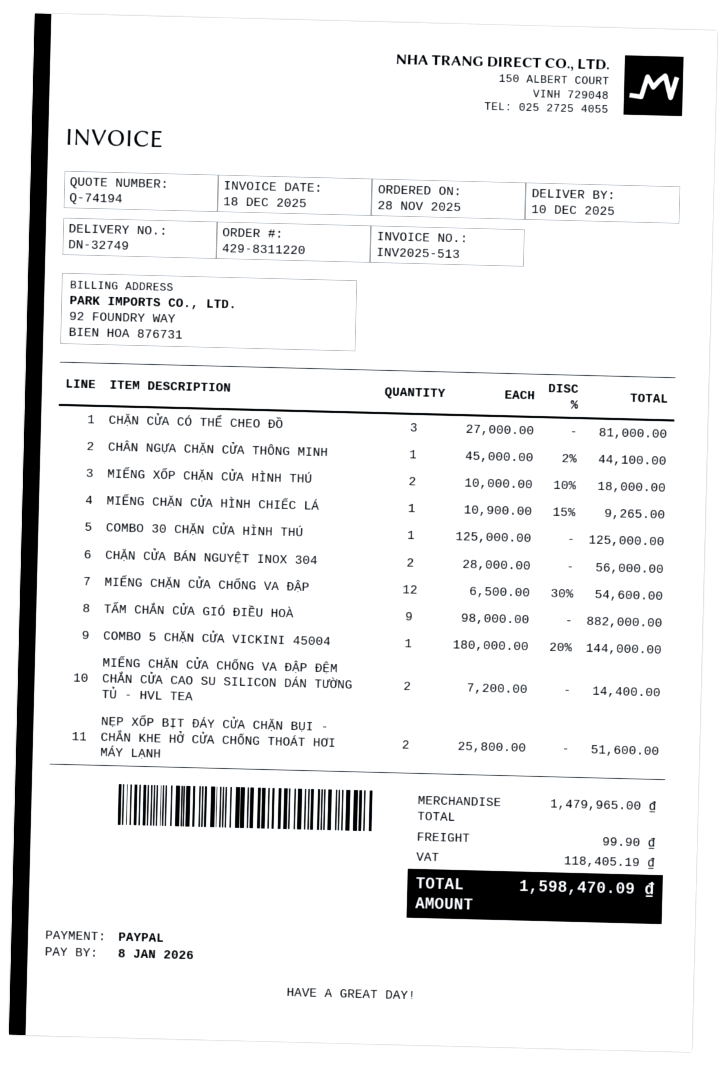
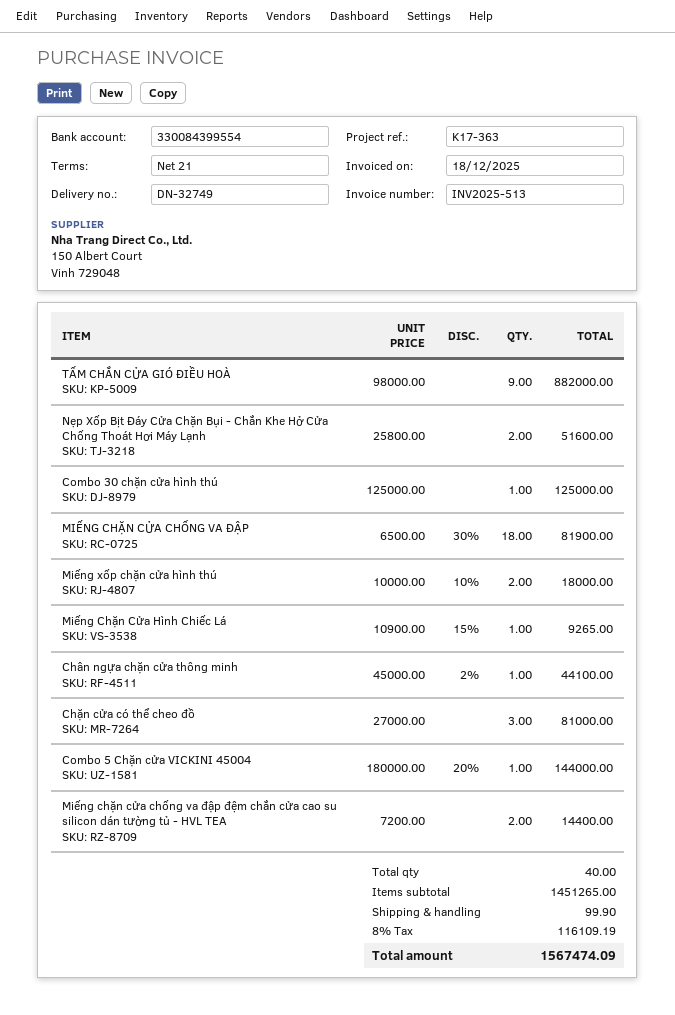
CHẶN CỬA BÁN NGUYỆT INOX 304: 2 x 28000.00 = 56000.00 -> none
MIẾNG CHẶN CỬA CHỐNG VA ĐẬP: 12 x 6500.00 - 30% = 54600.00 -> 18 x 6500.00 - 30% = 81900.00
subtotal: 1479965.00 -> 1451265.00
tax: 118405.19 -> 116109.19
total: 1598470.09 -> 1567474.09

